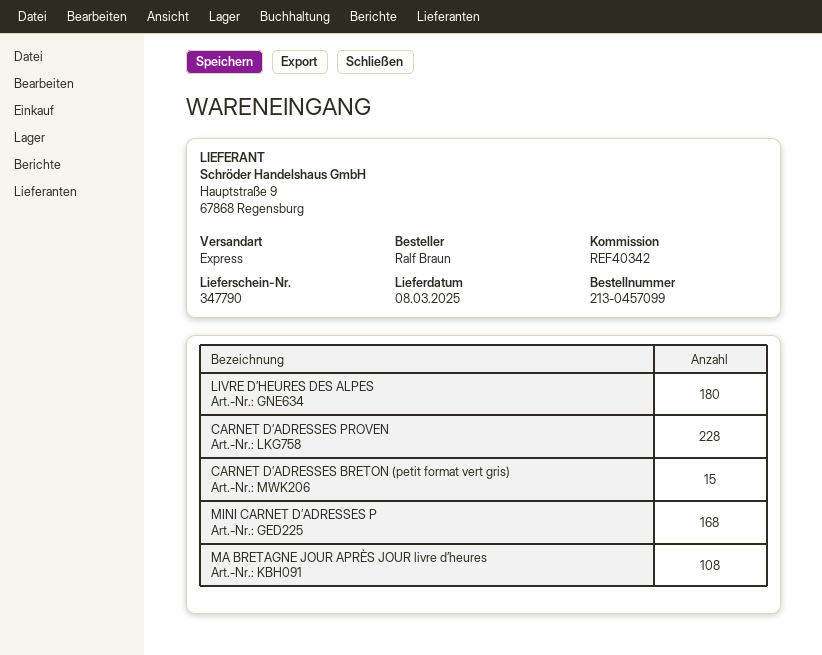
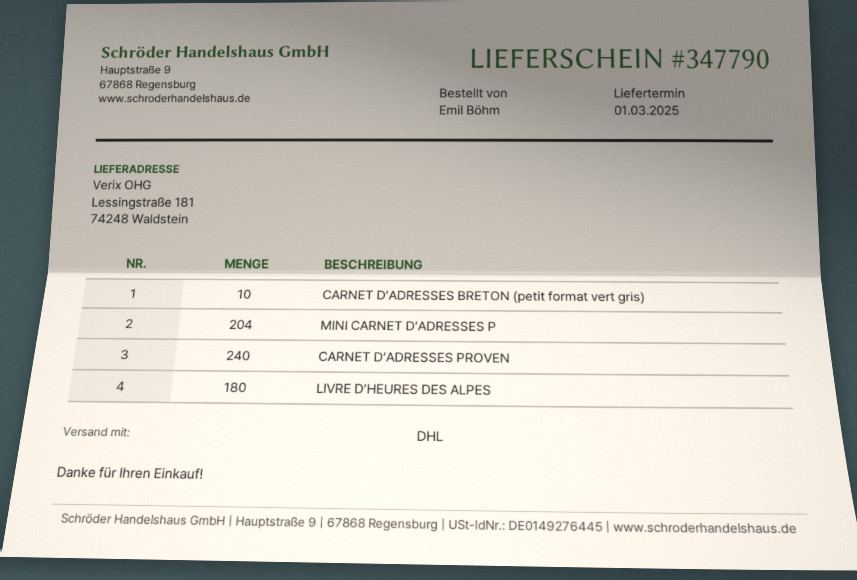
delivery date: 2025-03-08 -> 2025-03-01
ordered by: Ralf Braun -> Emil Böhm
shipping method: express -> DHL
CARNET D’ADRESSES PROVEN: 228 -> 240
CARNET D’ADRESSES BRETON (petit format vert gris): 15 -> 10
MINI CARNET D’ADRESSES P: 168 -> 204
MA BRETAGNE JOUR APRÈS JOUR livre d’heures: 108 -> none

